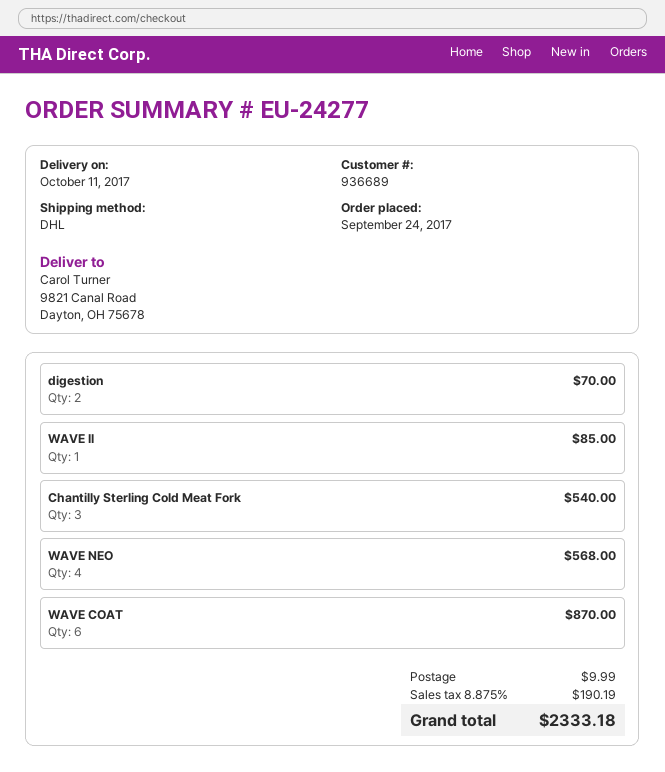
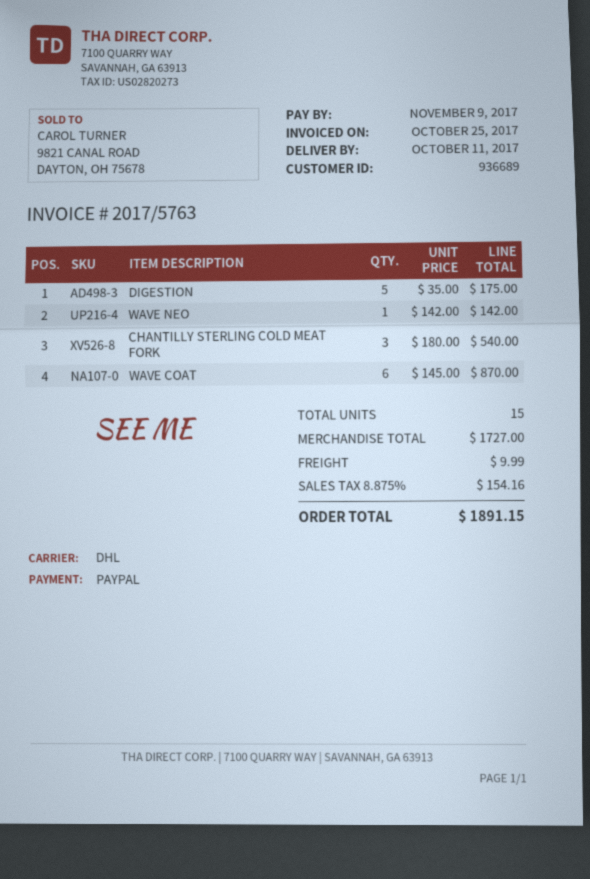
digestion: 2 for 70.00 -> 5 for 175.00
WAVE II: 1 for 85.00 -> none
WAVE NEO: 4 for 568.00 -> 1 for 142.00
tax: 8.875% = 190.19 -> 8.875% = 154.16
total: 2333.18 -> 1891.15

